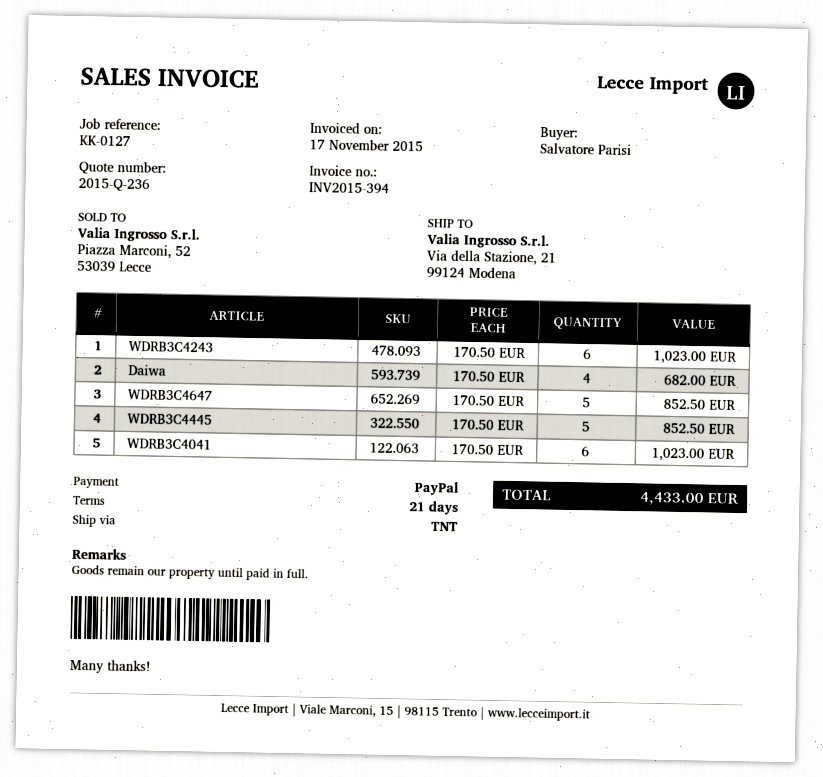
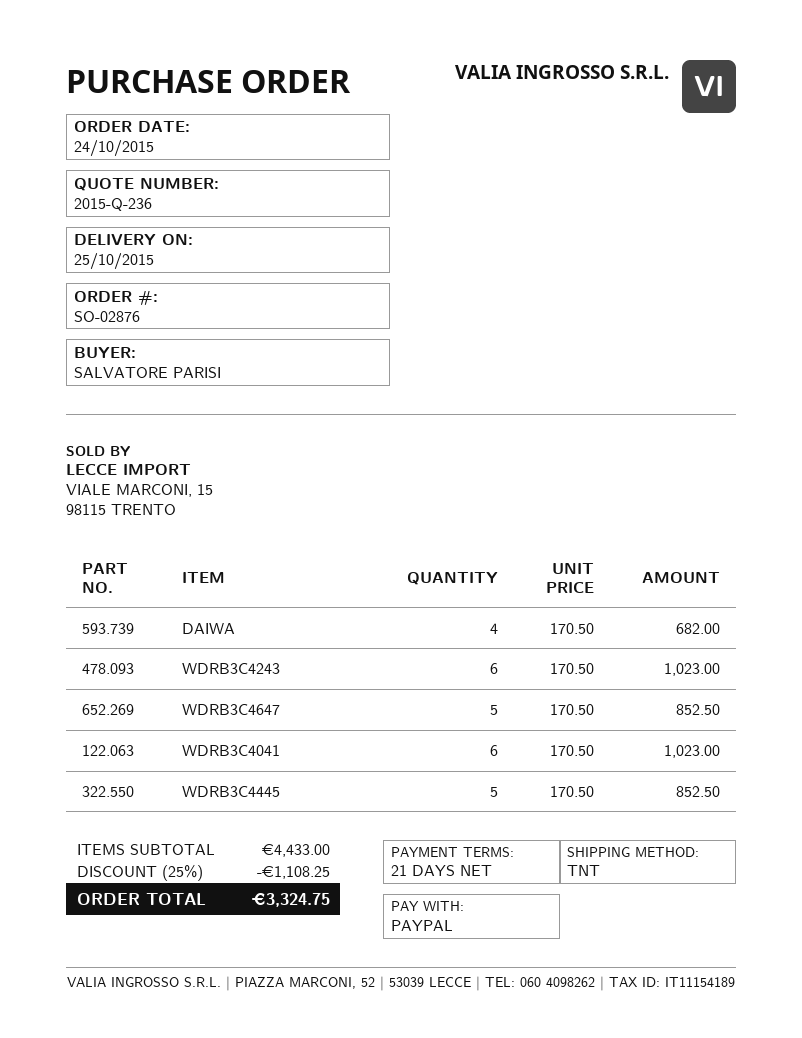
discount: none -> 25% = 1108.25
total: 4433.00 -> 3324.75

